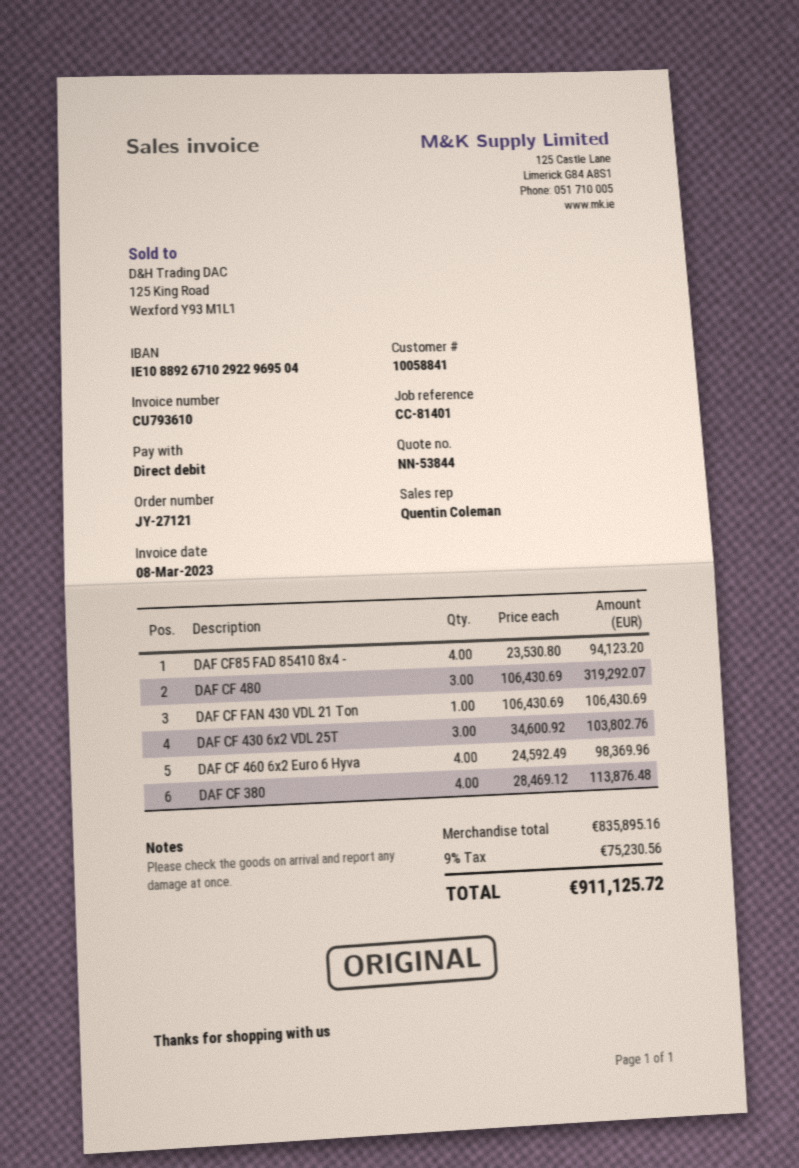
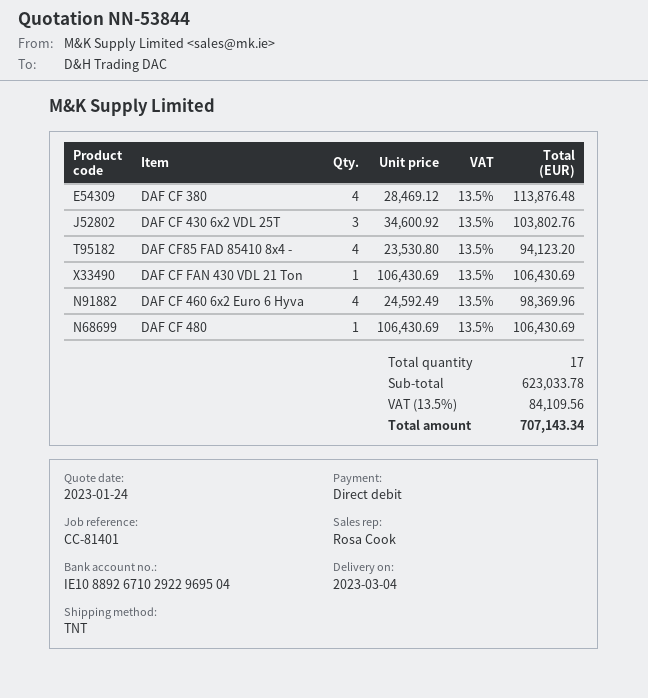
sales rep: Quentin Coleman -> Rosa Cook
DAF CF 480: 3 x 106430.69 = 319292.07 -> 1 x 106430.69 = 106430.69
subtotal: 835895.16 -> 623033.78
tax: 9% = 75230.56 -> 13.5% = 84109.56
total: 911125.72 -> 707143.34

